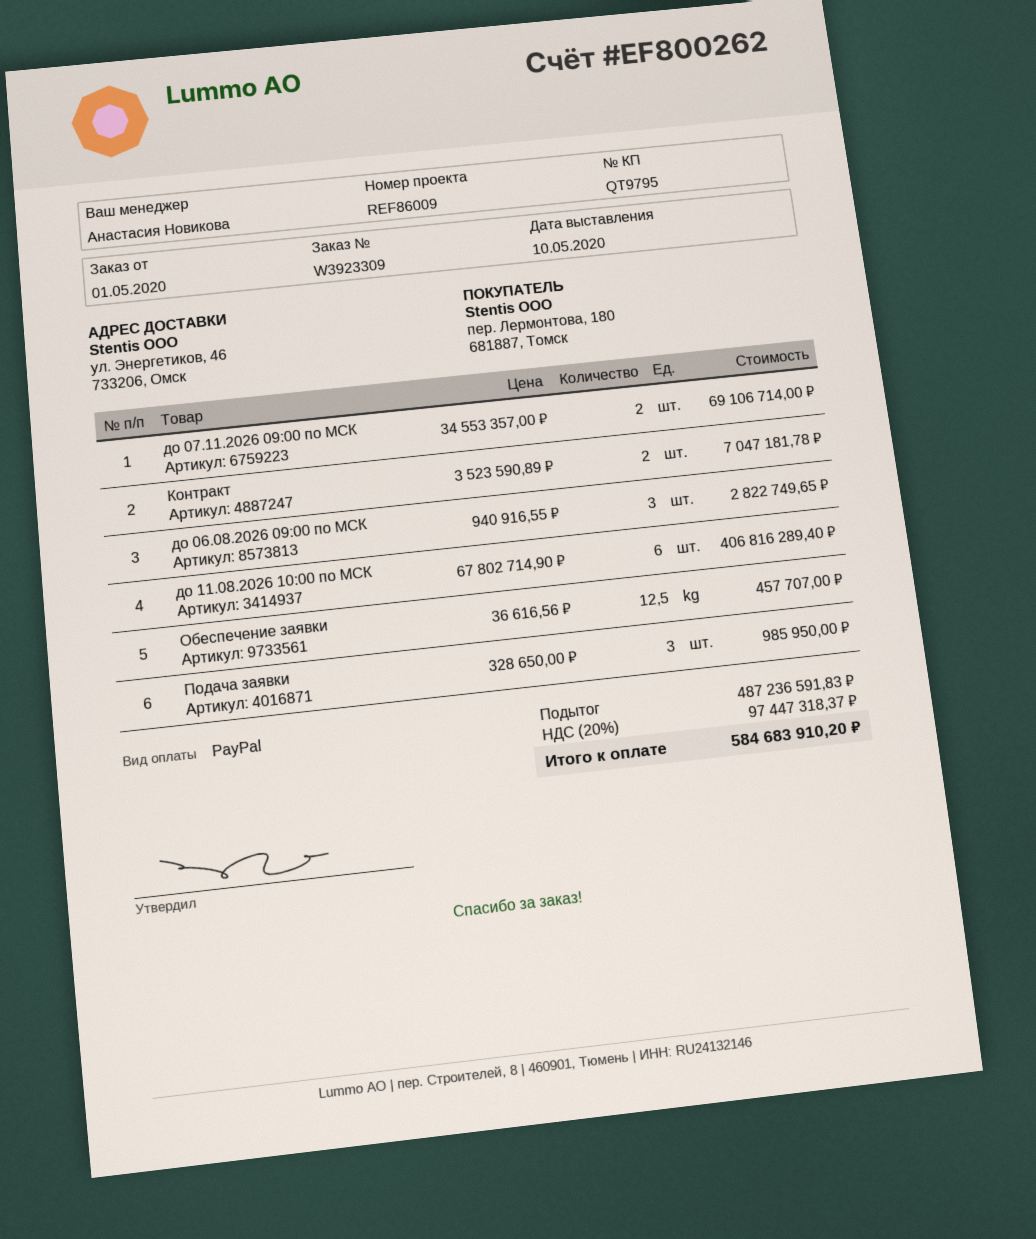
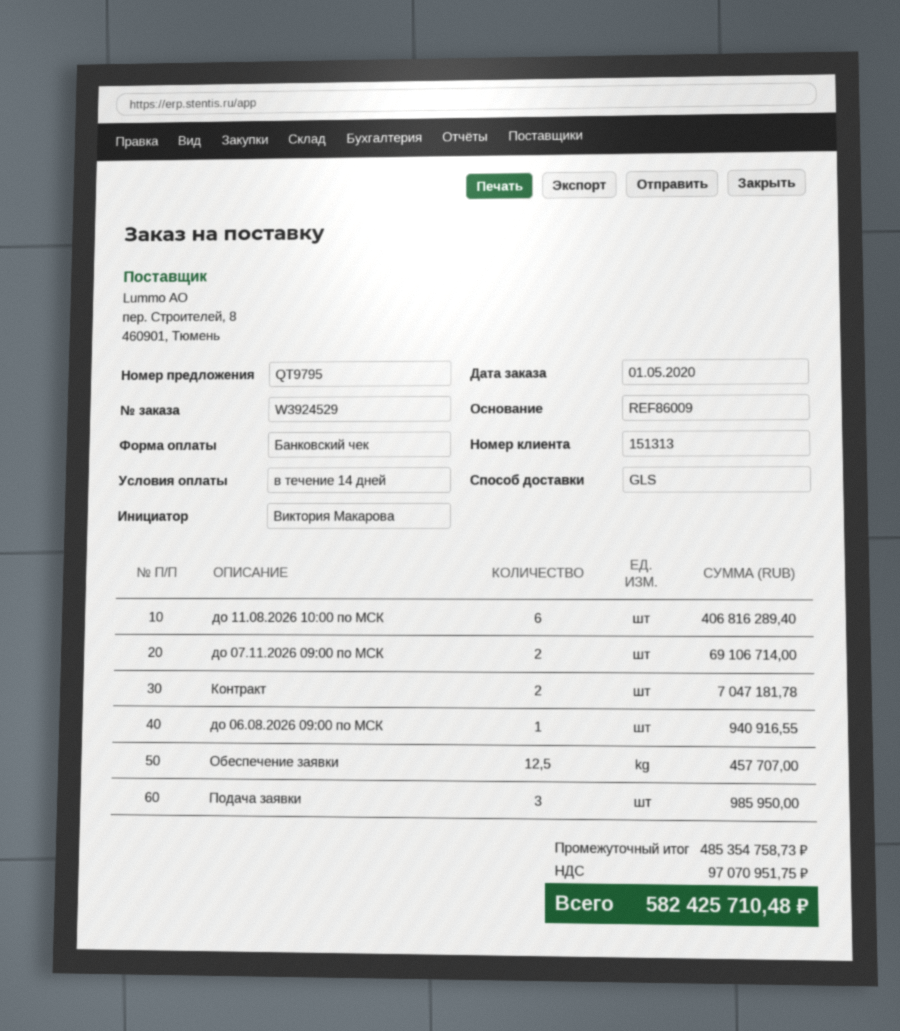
order number: W3923309 -> W3924529
payment method: PayPal -> cheque
до 06.08.2026 09:00 по МСК: 3 for 2822749.65 -> 1 for 940916.55
subtotal: 487236591.83 -> 485354758.73
tax: 97447318.37 -> 97070951.75
total: 584683910.20 -> 582425710.48

